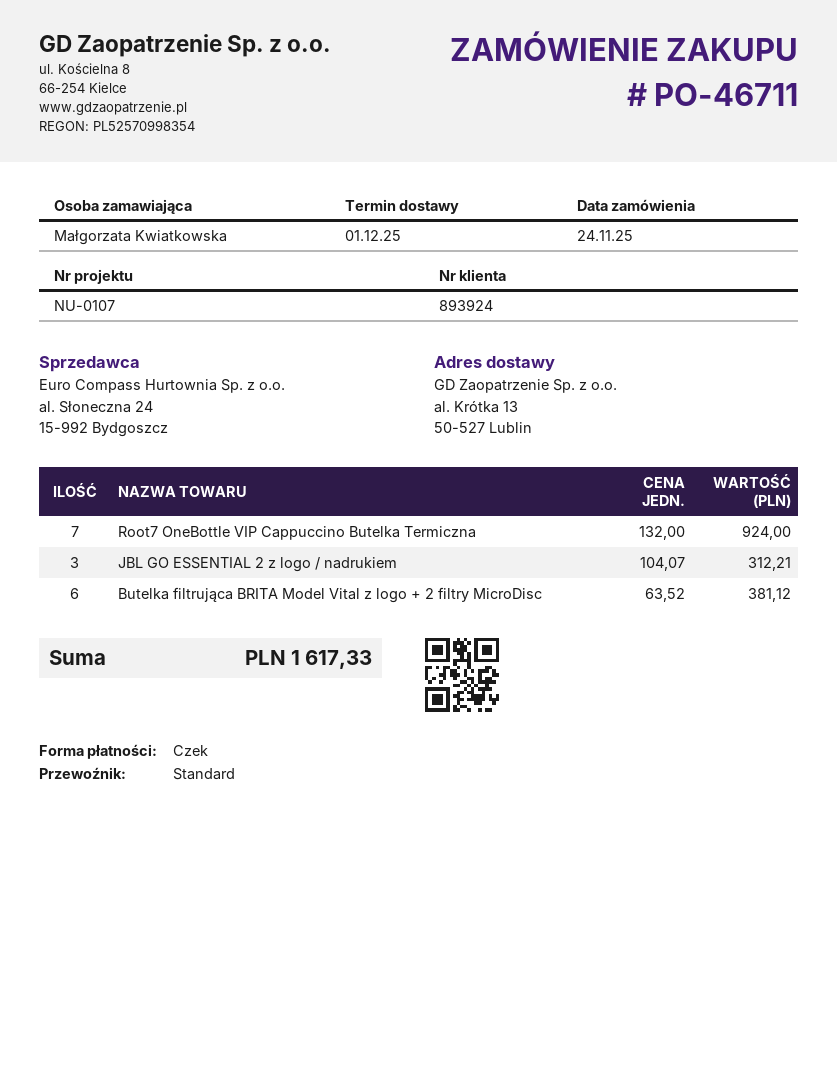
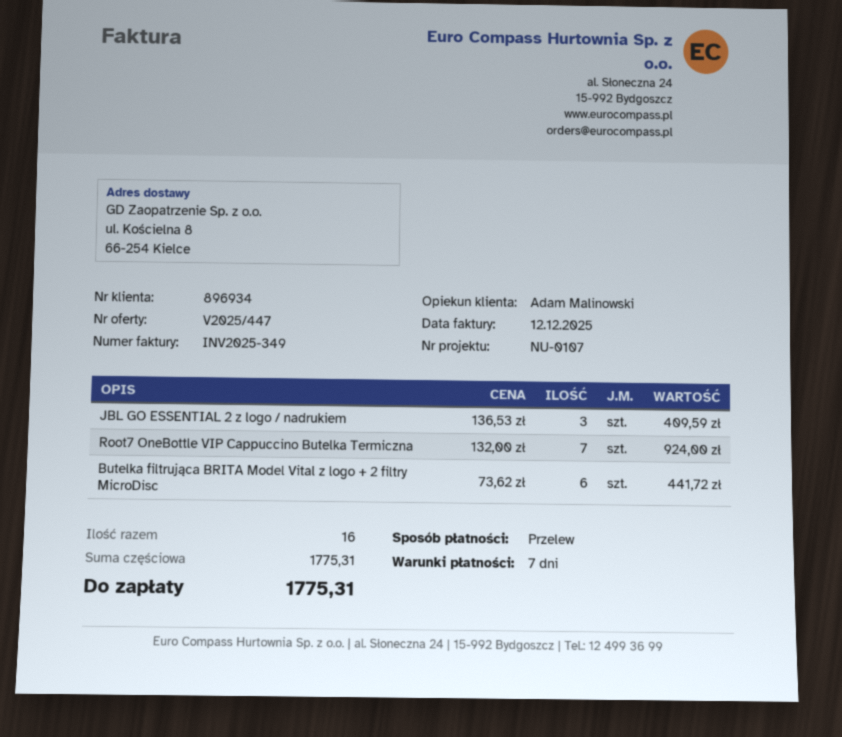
customer number: 893924 -> 896934
payment method: cheque -> bank transfer
ship to: al. Krótka 13, 50-527 Lublin -> ul. Kościelna 8, 66-254 Kielce
JBL GO ESSENTIAL 2 z logo / nadrukiem: 3 x 104.07 = 312.21 -> 3 x 136.53 = 409.59
Butelka filtrująca BRITA Model Vital z logo + 2 filtry MicroDisc: 6 x 63.52 = 381.12 -> 6 x 73.62 = 441.72
total: 1617.33 -> 1775.31

